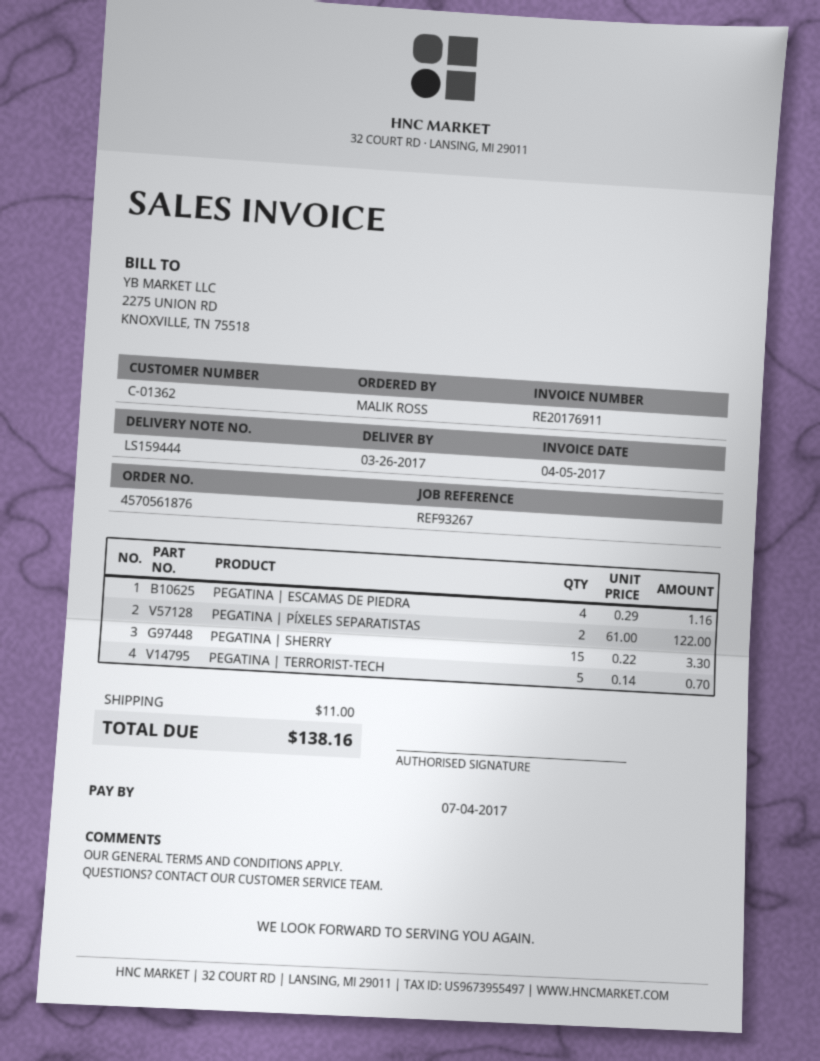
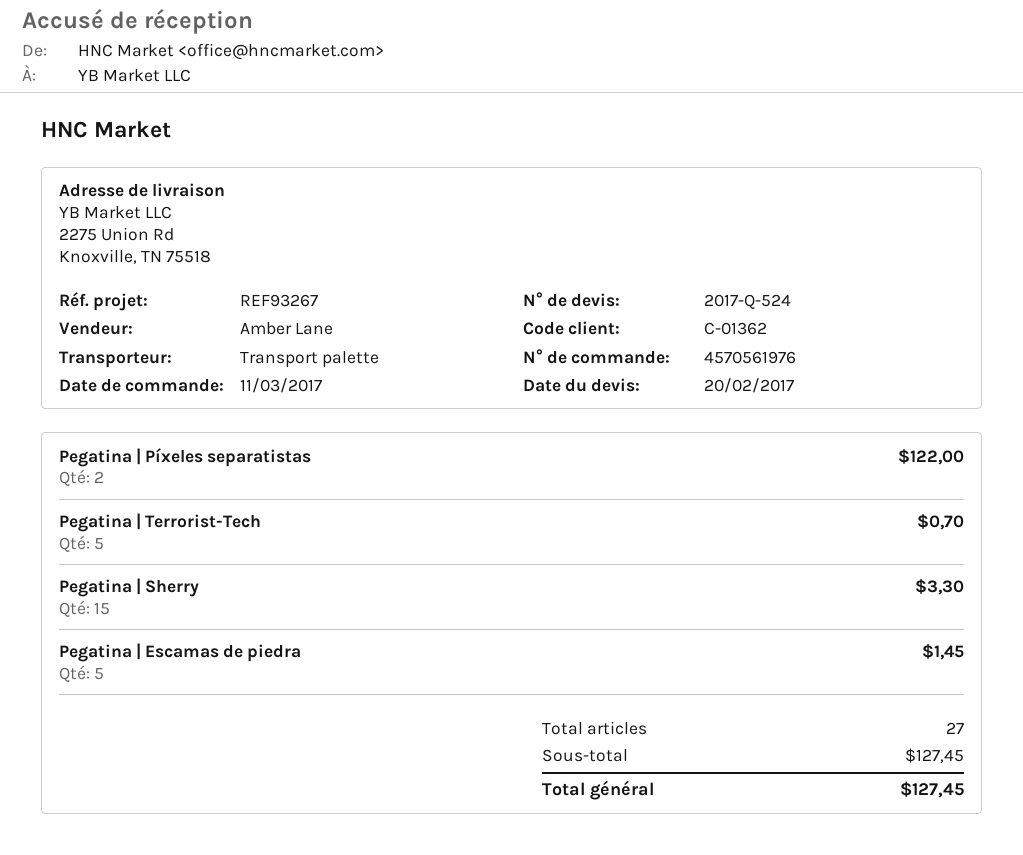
order number: 4570561876 -> 4570561976
PEGATINA | ESCAMAS DE PIEDRA: 4 for 1.16 -> 5 for 1.45
shipping: 11.00 -> none
total: 138.16 -> 127.45

